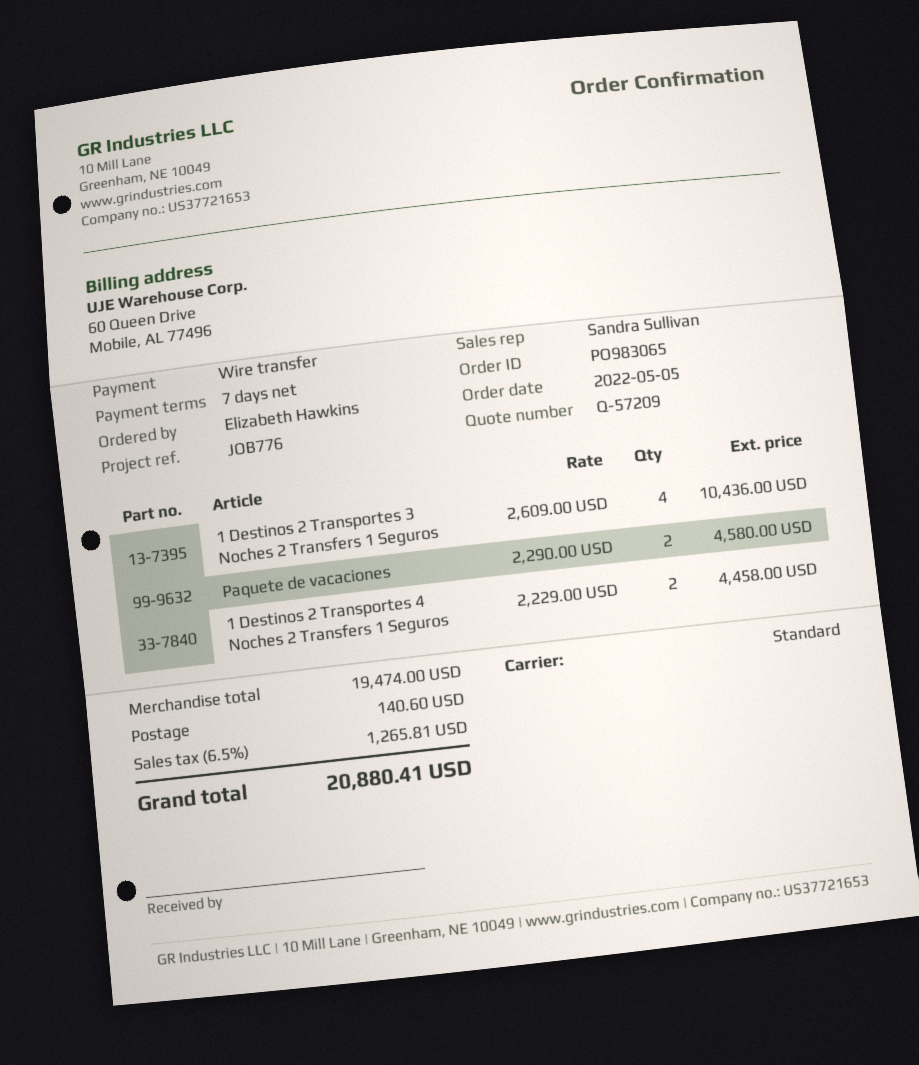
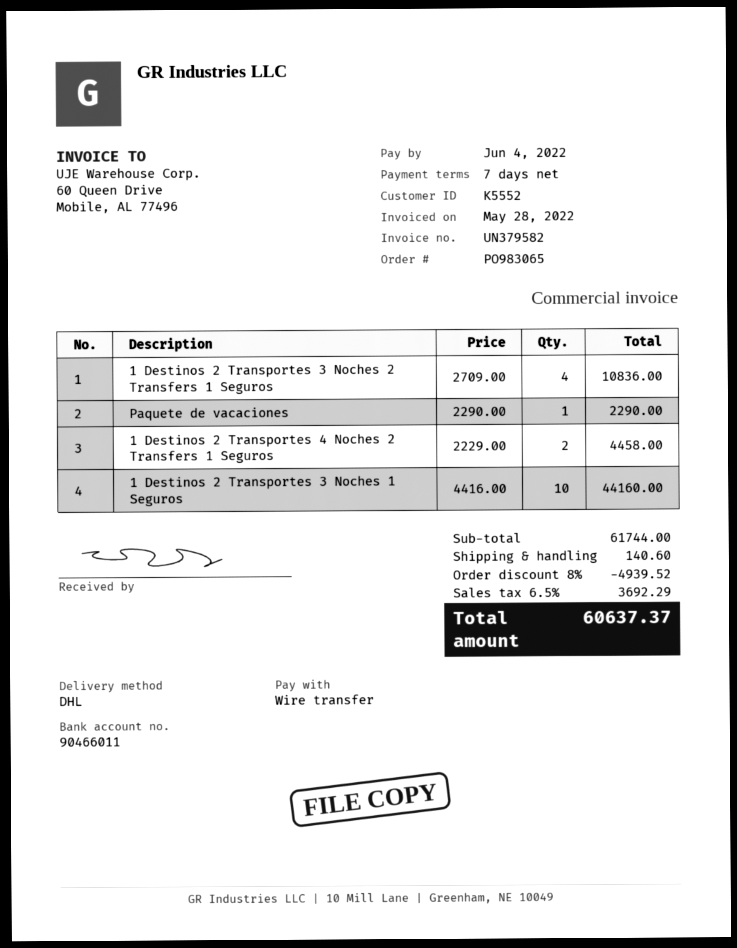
shipping method: standard -> DHL
1 Destinos 2 Transportes 3 Noches 2 Transfers 1 Seguros: 4 x 2609.00 = 10436.00 -> 4 x 2709.00 = 10836.00
Paquete de vacaciones: 2 x 2290.00 = 4580.00 -> 1 x 2290.00 = 2290.00
1 Destinos 2 Transportes 3 Noches 1 Seguros: none -> 10 x 4416.00 = 44160.00
subtotal: 19474.00 -> 61744.00
discount: none -> 8% = 4939.52
tax: 6.5% = 1265.81 -> 6.5% = 3692.29
total: 20880.41 -> 60637.37

